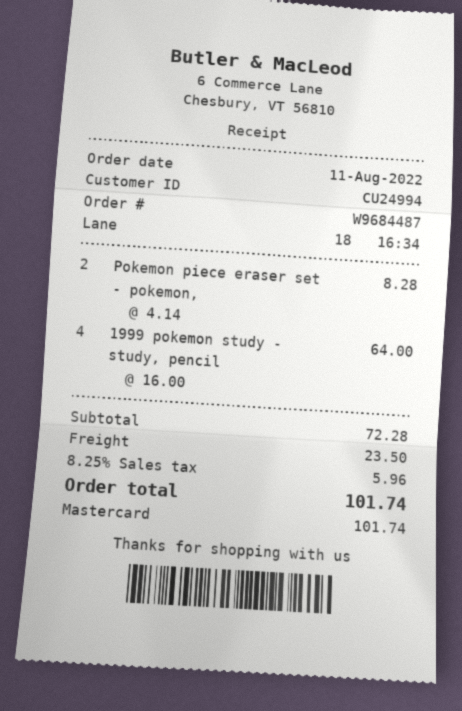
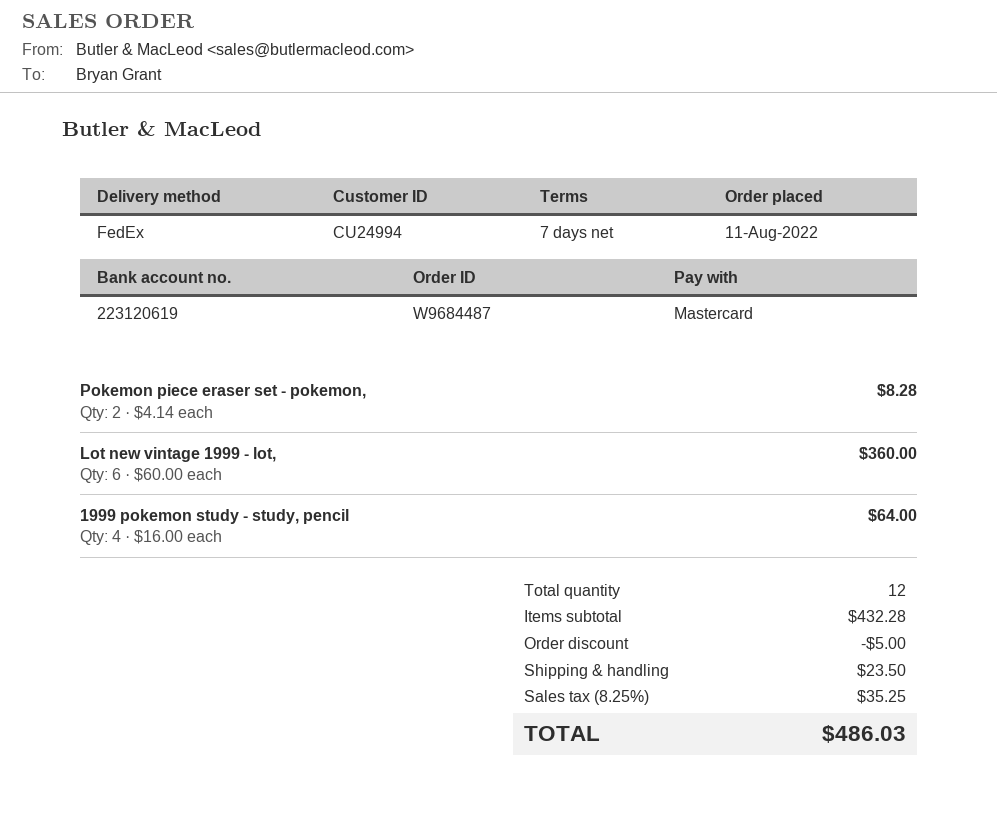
Lot new vintage 1999 - lot,: none -> 6 x 60.00 = 360.00
subtotal: 72.28 -> 432.28
discount: none -> 5.00
tax: 8.25% = 5.96 -> 8.25% = 35.25
total: 101.74 -> 486.03

